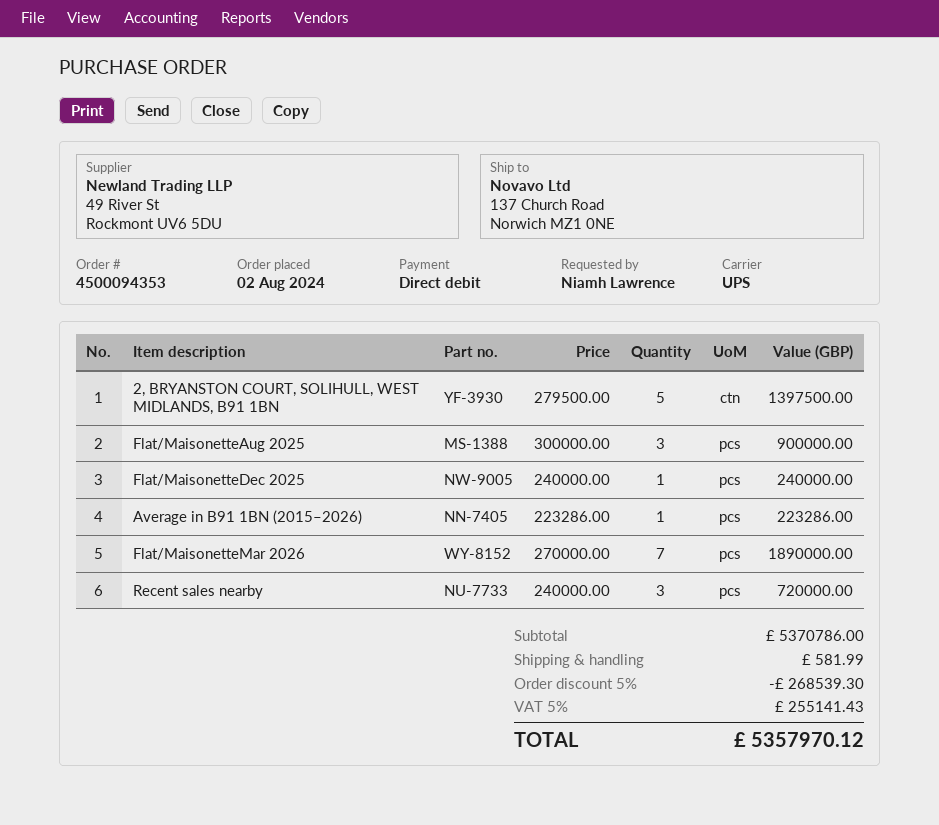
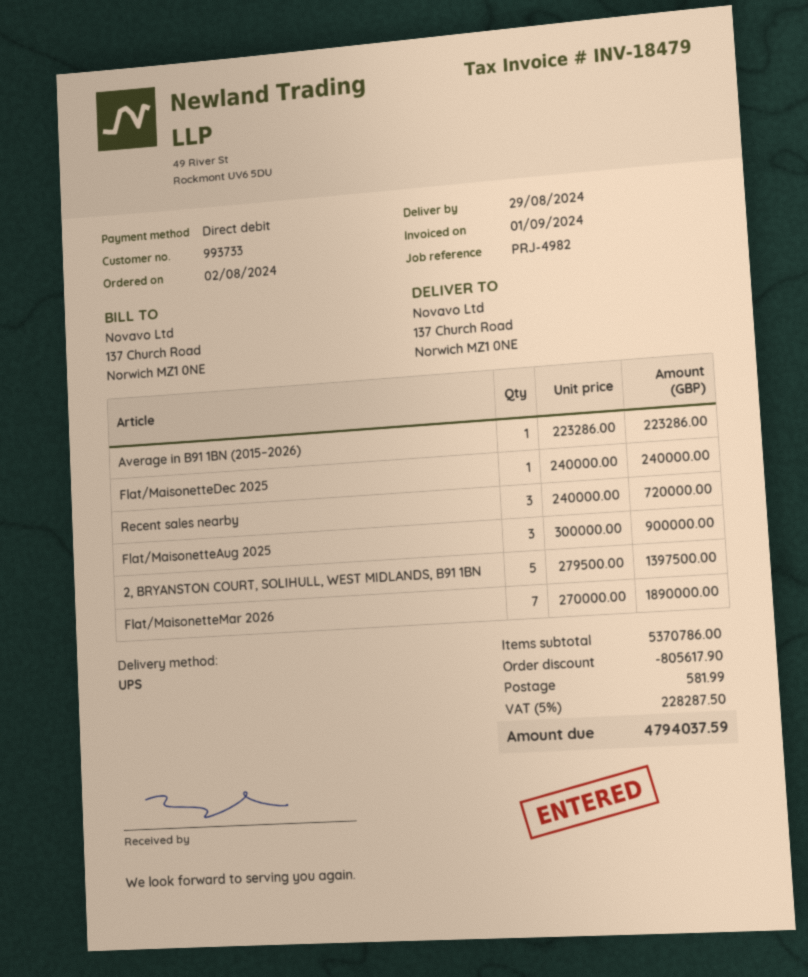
discount: 268539.30 -> 805617.90
tax: 5% = 255141.43 -> 5% = 228287.50
total: 5357970.12 -> 4794037.59

